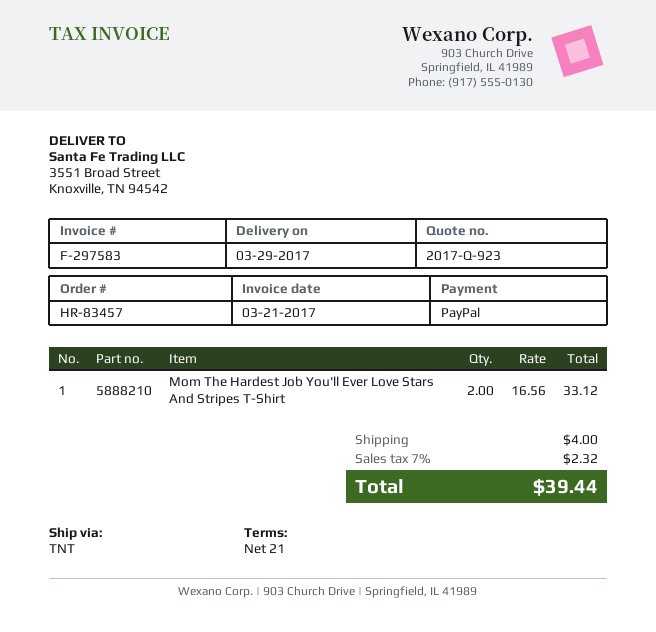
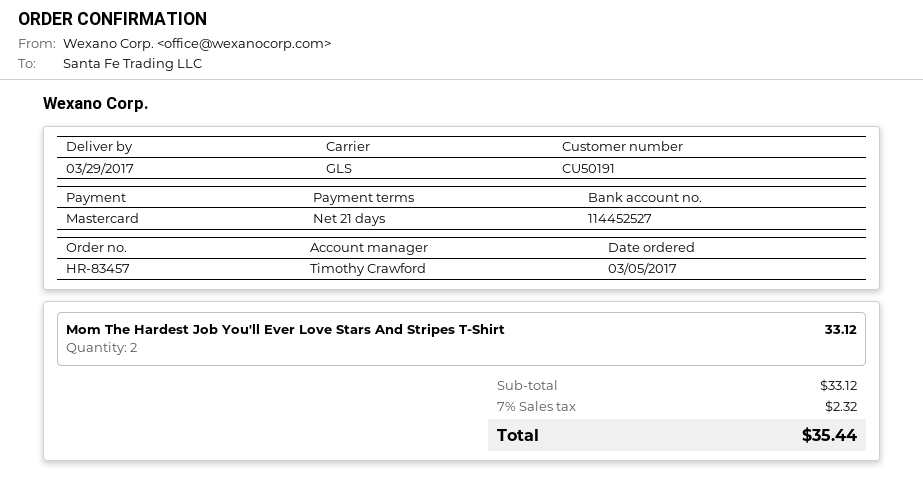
payment method: PayPal -> Mastercard
shipping method: TNT -> GLS
shipping: 4.00 -> none
total: 39.44 -> 35.44

